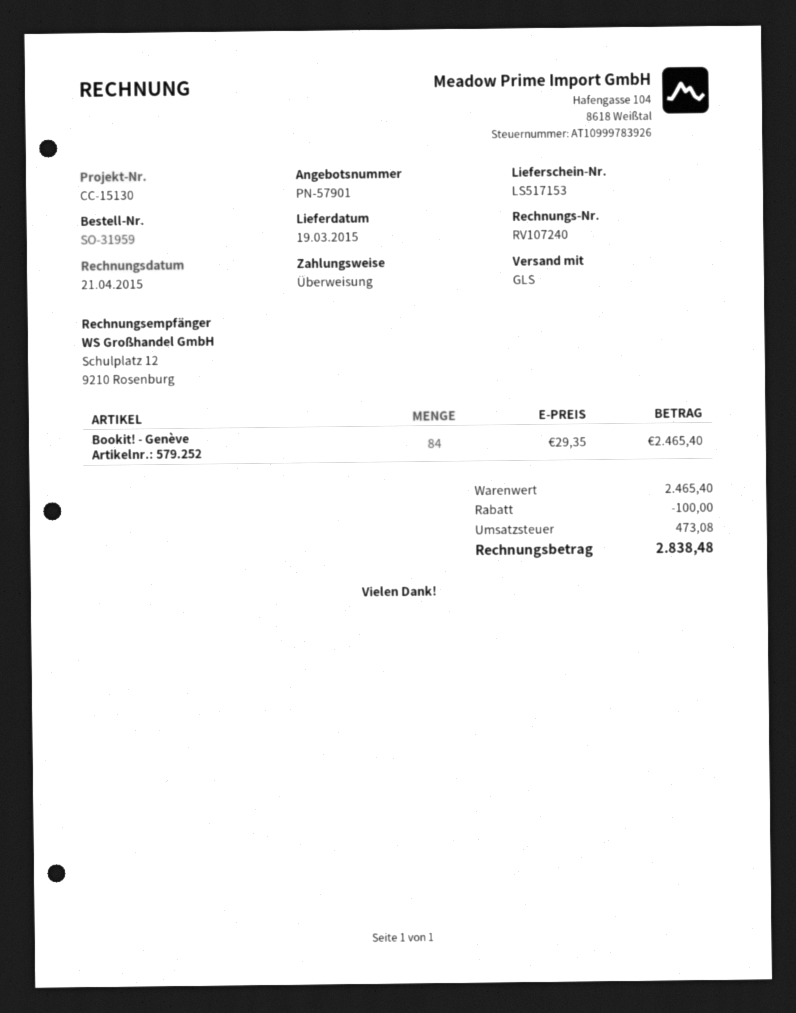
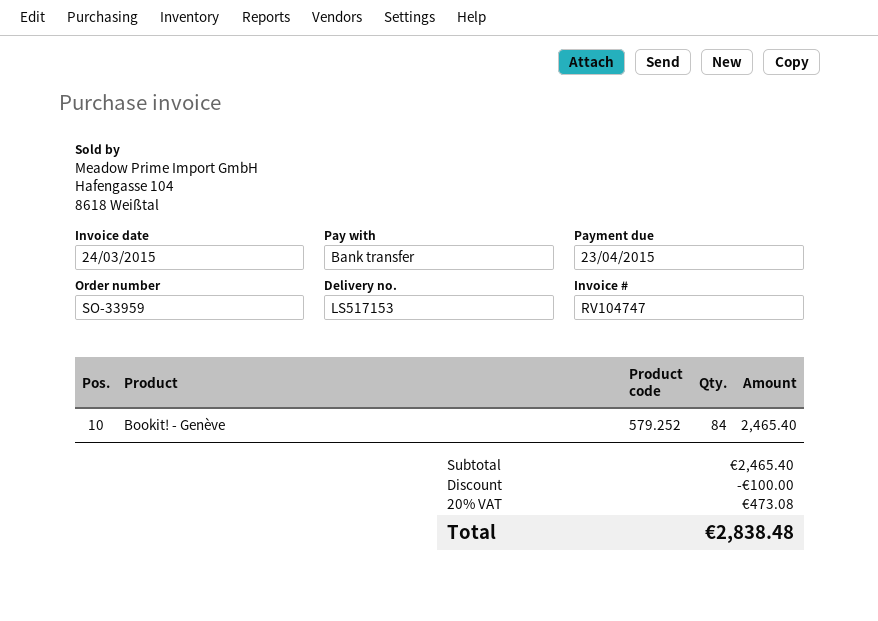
order number: SO-31959 -> SO-33959
invoice number: RV107240 -> RV104747
invoice date: 2015-04-21 -> 2015-03-24

